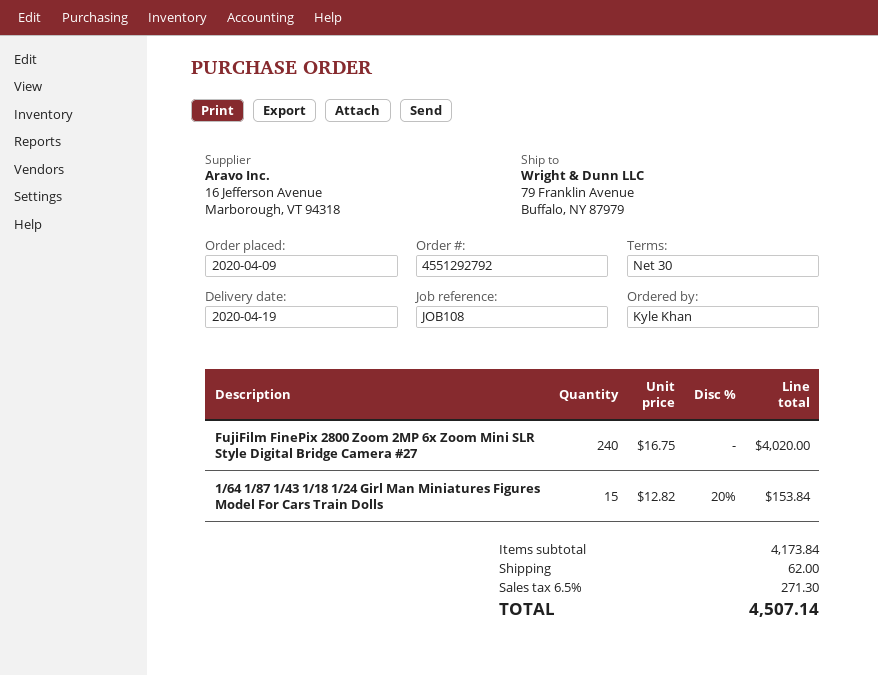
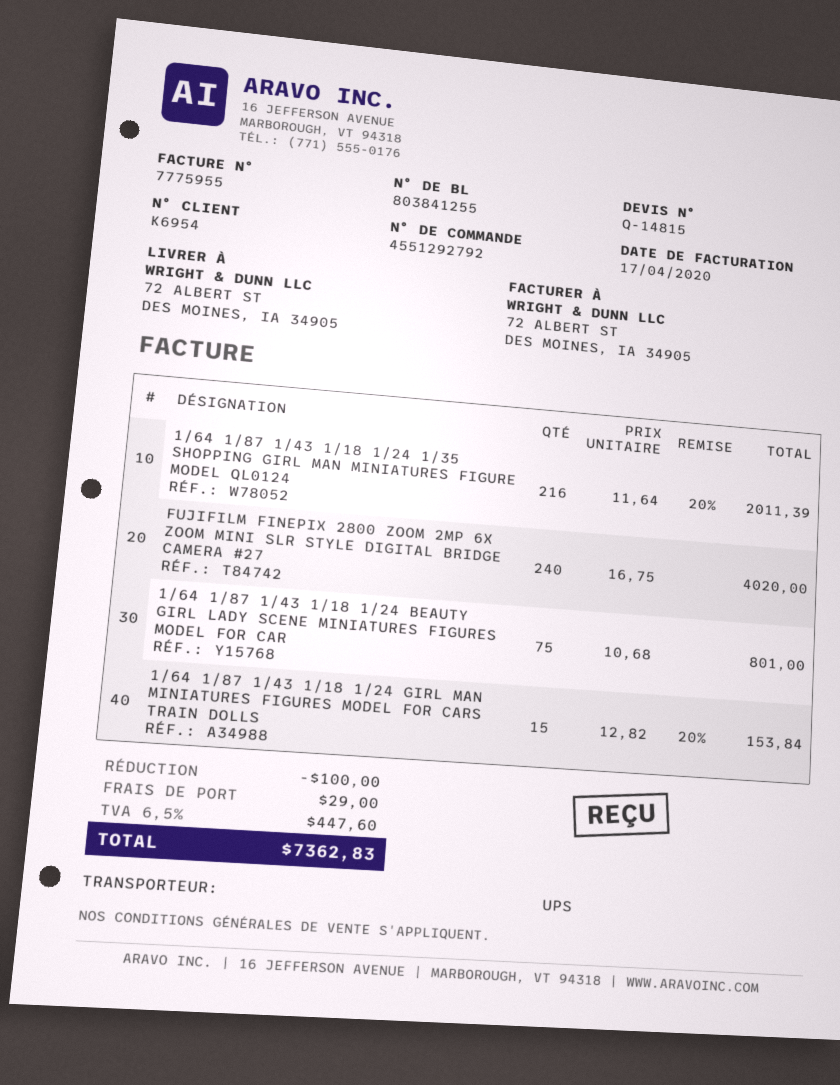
ship to: 79 Franklin Avenue, Buffalo, NY 87979 -> 72 ALBERT ST, DES MOINES, IA 34905
1/64 1/87 1/43 1/18 1/24 1/35 SHOPPING GIRL MAN MINIATURES FIGURE MODEL QL0124: none -> 216 x 11.64 - 20% = 2011.39
1/64 1/87 1/43 1/18 1/24 BEAUTY GIRL LADY SCENE MINIATURES FIGURES MODEL FOR CAR: none -> 75 x 10.68 = 801.00
discount: none -> 100.00
shipping: 62.00 -> 29.00
tax: 6.5% = 271.30 -> 6.5% = 447.60
total: 4507.14 -> 7362.83

